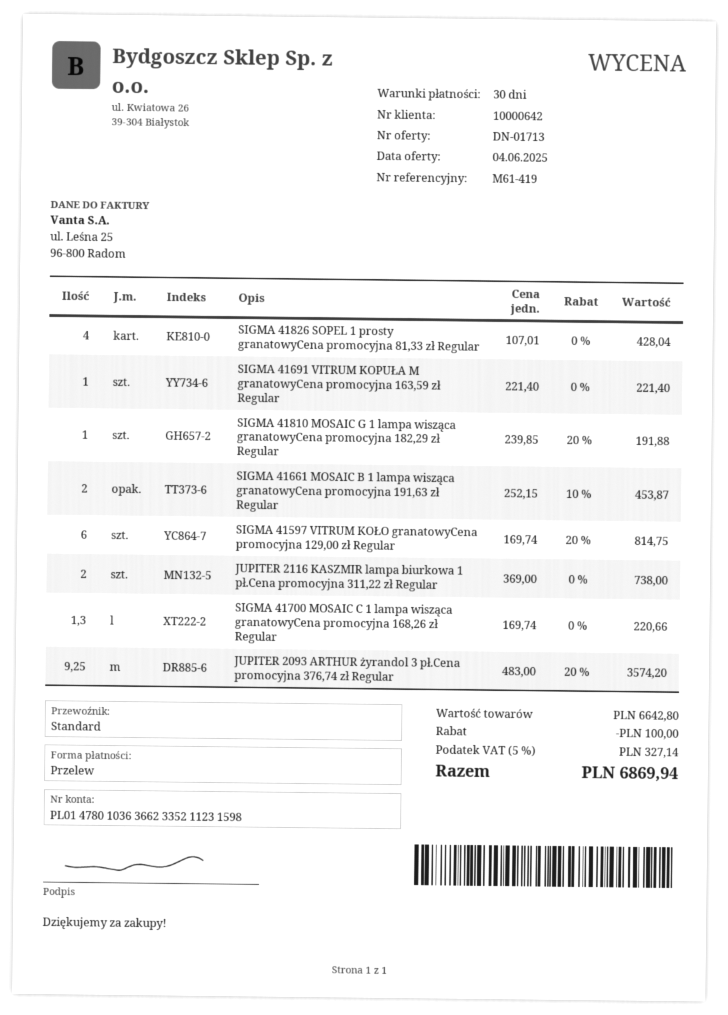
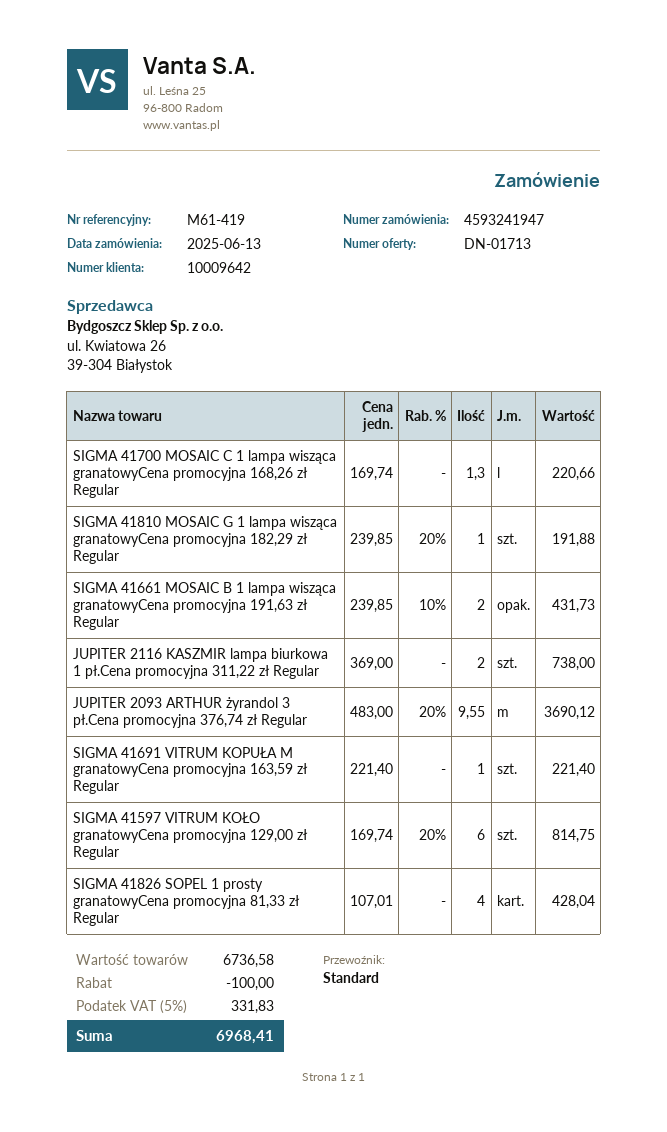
customer number: 10000642 -> 10009642
SIGMA 41661 MOSAIC B 1 lampa wisząca granatowyCena promocyjna 191,63 zł Regular: 2 x 252.15 - 10% = 453.87 -> 2 x 239.85 - 10% = 431.73
JUPITER 2093 ARTHUR żyrandol 3 pł.Cena promocyjna 376,74 zł Regular: 9.25 x 483.00 - 20% = 3574.20 -> 9.55 x 483.00 - 20% = 3690.12
subtotal: 6642.80 -> 6736.58
tax: 5% = 327.14 -> 5% = 331.83
total: 6869.94 -> 6968.41

